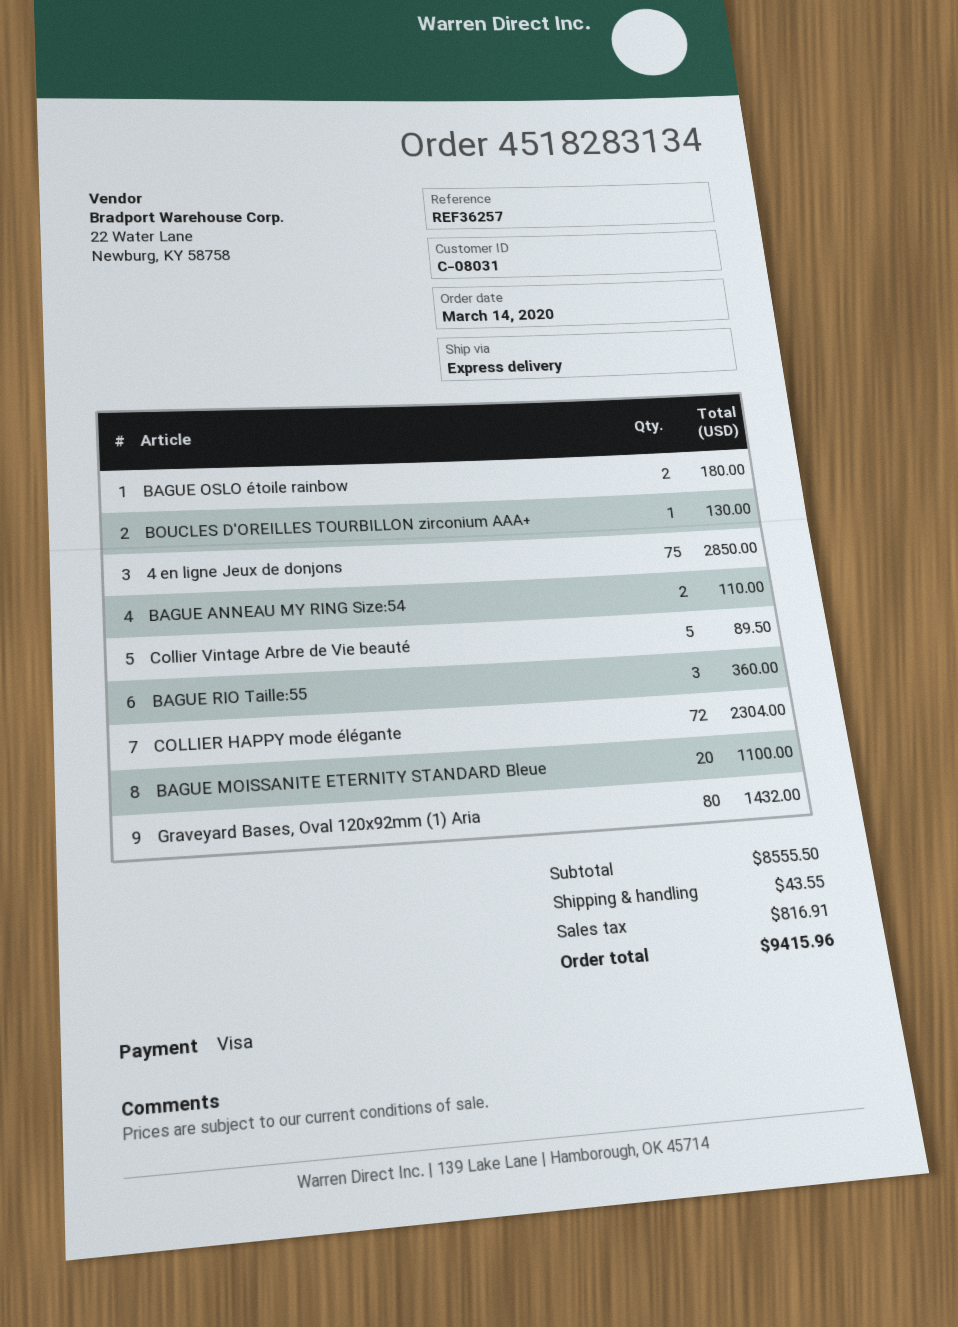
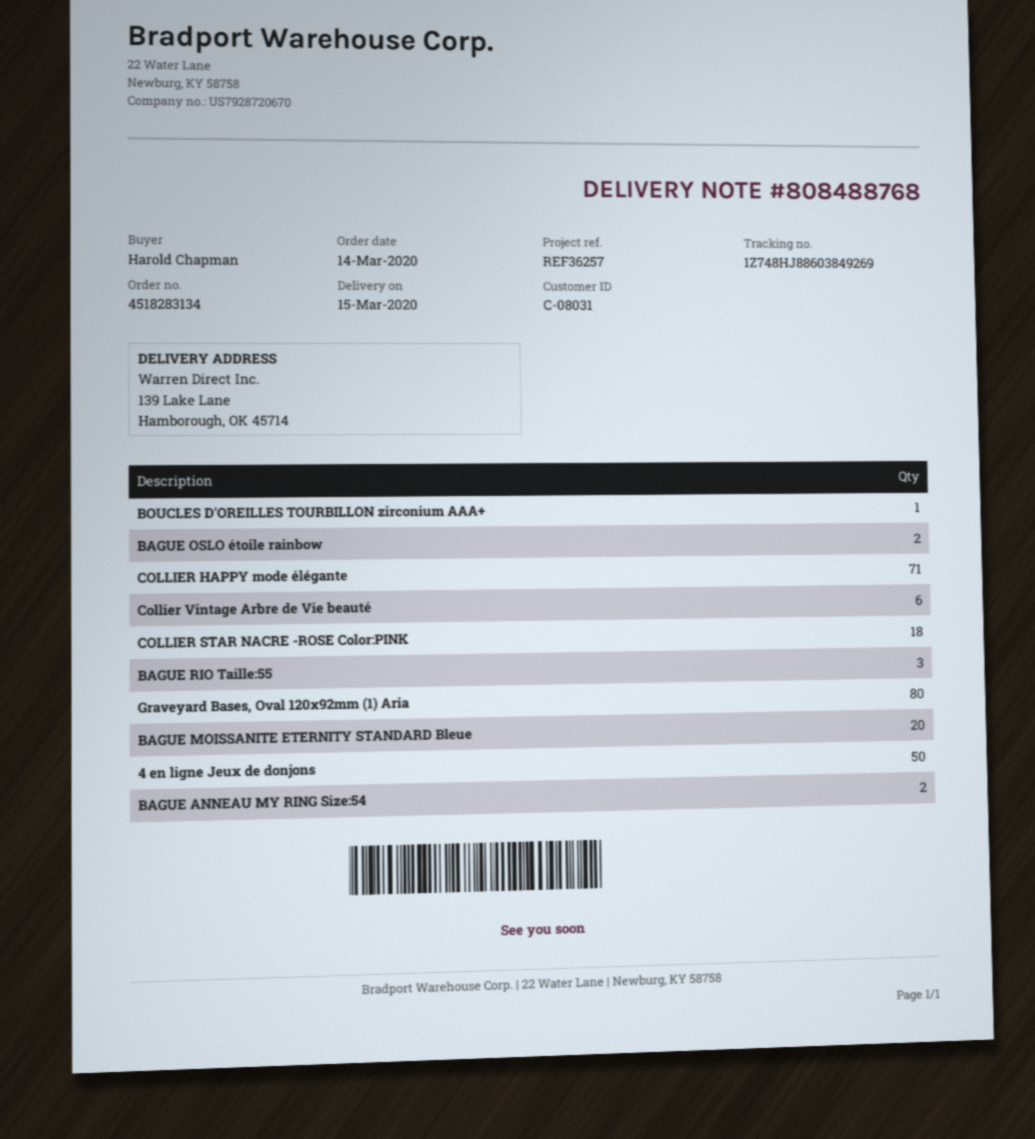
4 en ligne Jeux de donjons: 75 -> 50
Collier Vintage Arbre de Vie beauté: 5 -> 6
COLLIER HAPPY mode élégante: 72 -> 71
COLLIER STAR NACRE -ROSE Color:PINK: none -> 18

